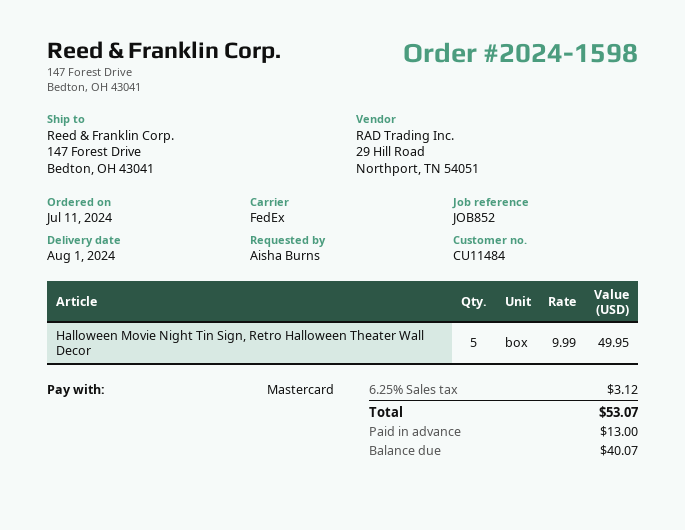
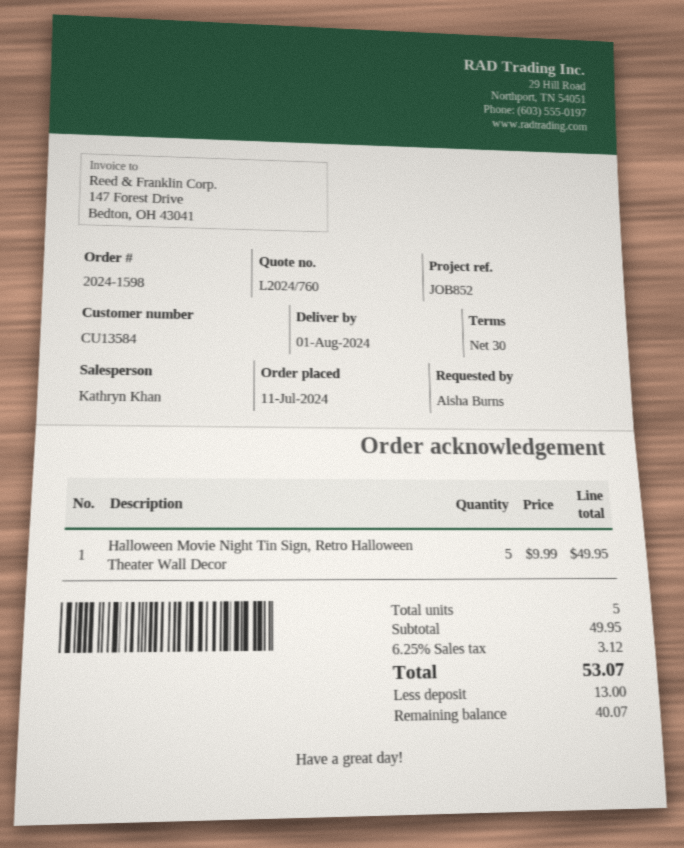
customer number: CU11484 -> CU13584

